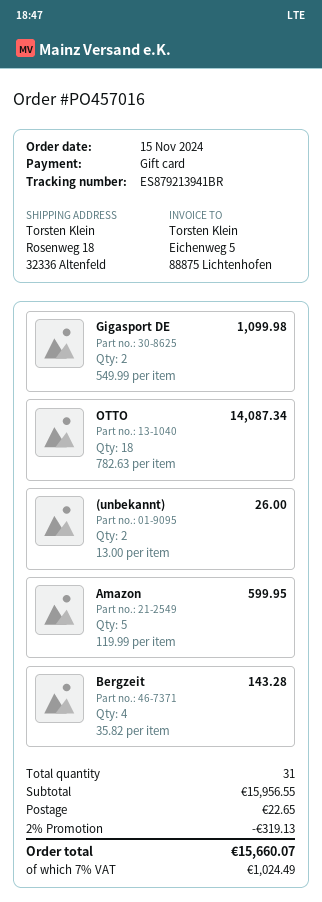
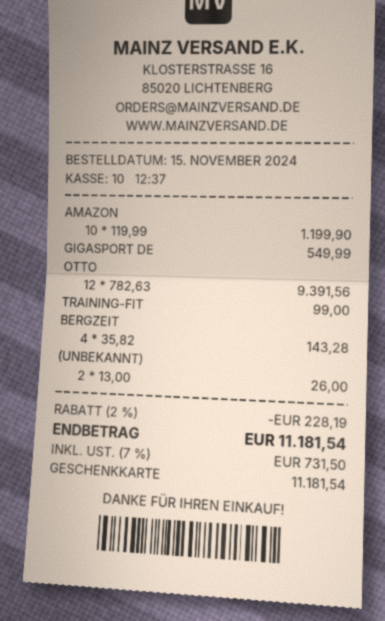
Gigasport DE: 2 x 549.99 = 1099.98 -> 1 x 549.99 = 549.99
OTTO: 18 x 782.63 = 14087.34 -> 12 x 782.63 = 9391.56
Amazon: 5 x 119.99 = 599.95 -> 10 x 119.99 = 1199.90
TRAINING-FIT: none -> 1 x 99.00 = 99.00
discount: 2% = 319.13 -> 2% = 228.19
shipping: 22.65 -> none
tax: 7% = 1024.49 -> 7% = 731.50
total: 15660.07 -> 11181.54

